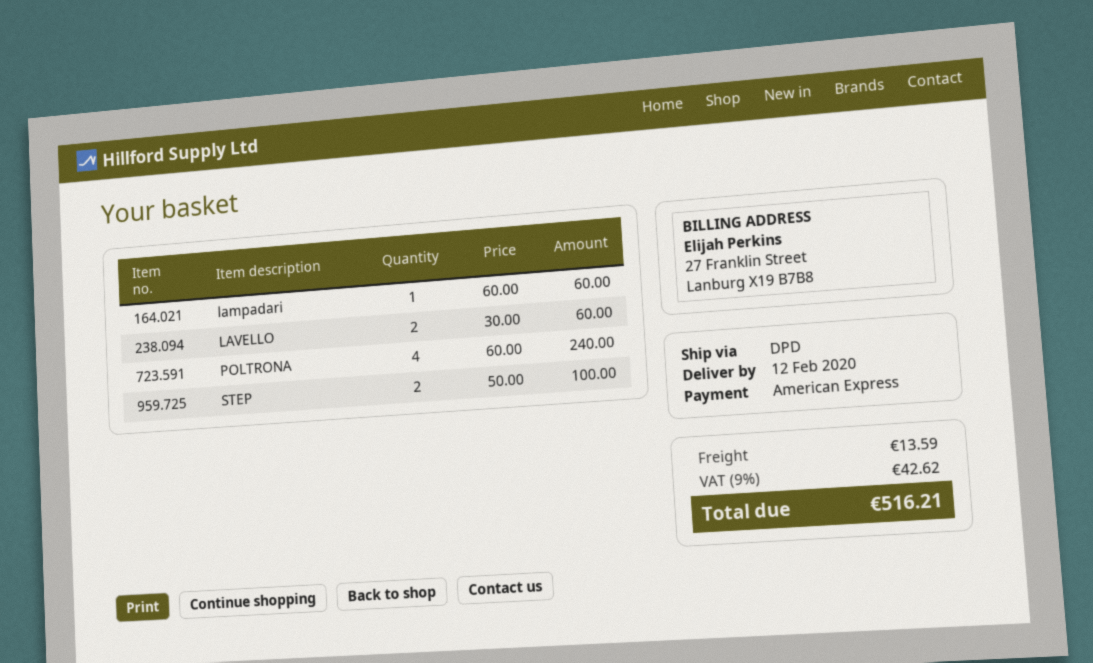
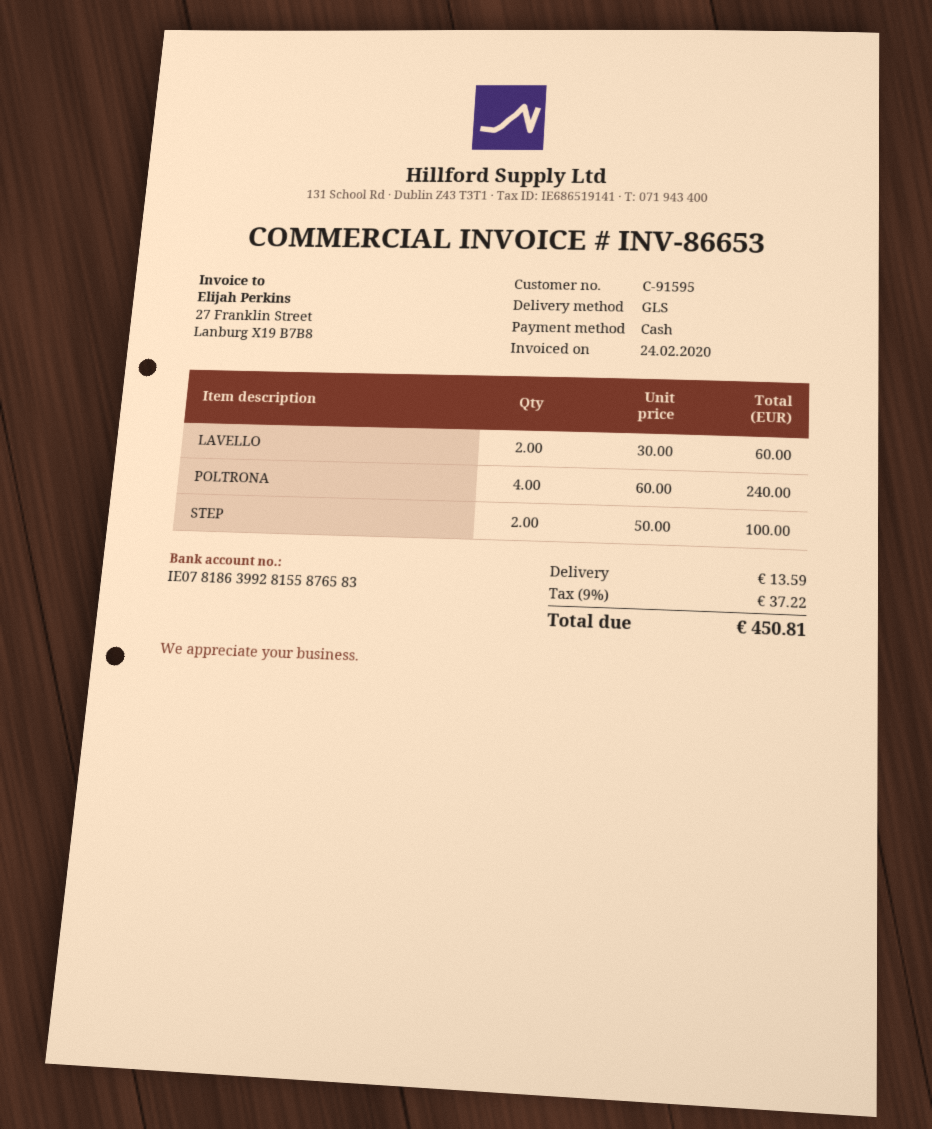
payment method: American Express -> cash
shipping method: DPD -> GLS
lampadari: 1 x 60.00 = 60.00 -> none
tax: 9% = 42.62 -> 9% = 37.22
total: 516.21 -> 450.81

